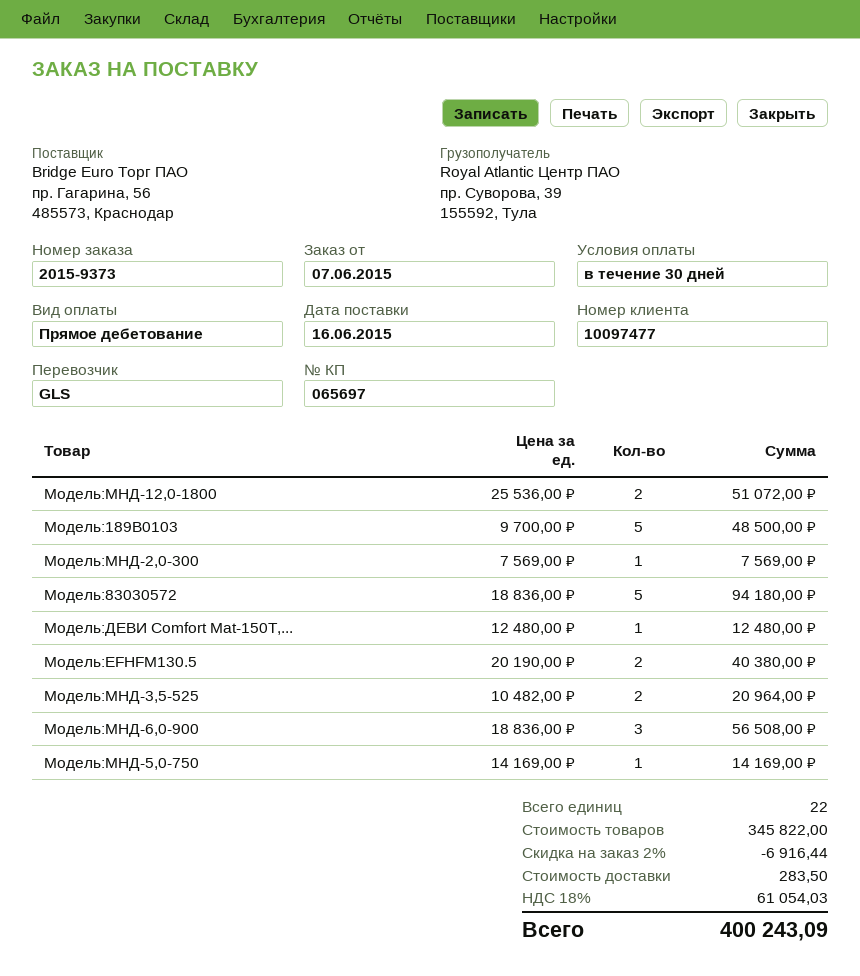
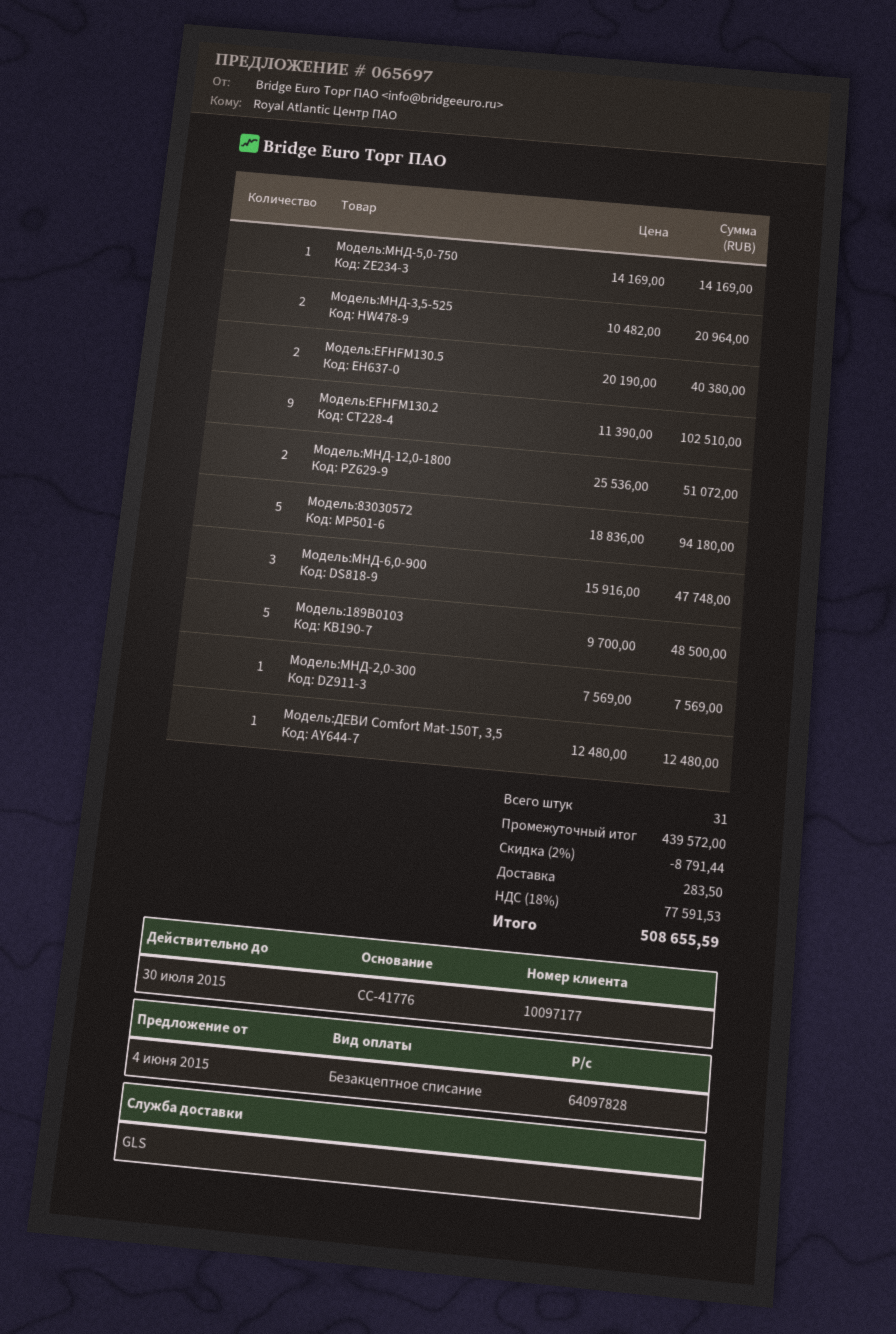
customer number: 10097477 -> 10097177
Модель:МНД-6,0-900: 3 x 18836.00 = 56508.00 -> 3 x 15916.00 = 47748.00
Модель:EFHFM130.2: none -> 9 x 11390.00 = 102510.00
total quantity: 22 -> 31
subtotal: 345822.00 -> 439572.00
discount: 2% = 6916.44 -> 2% = 8791.44
tax: 18% = 61054.03 -> 18% = 77591.53
total: 400243.09 -> 508655.59

